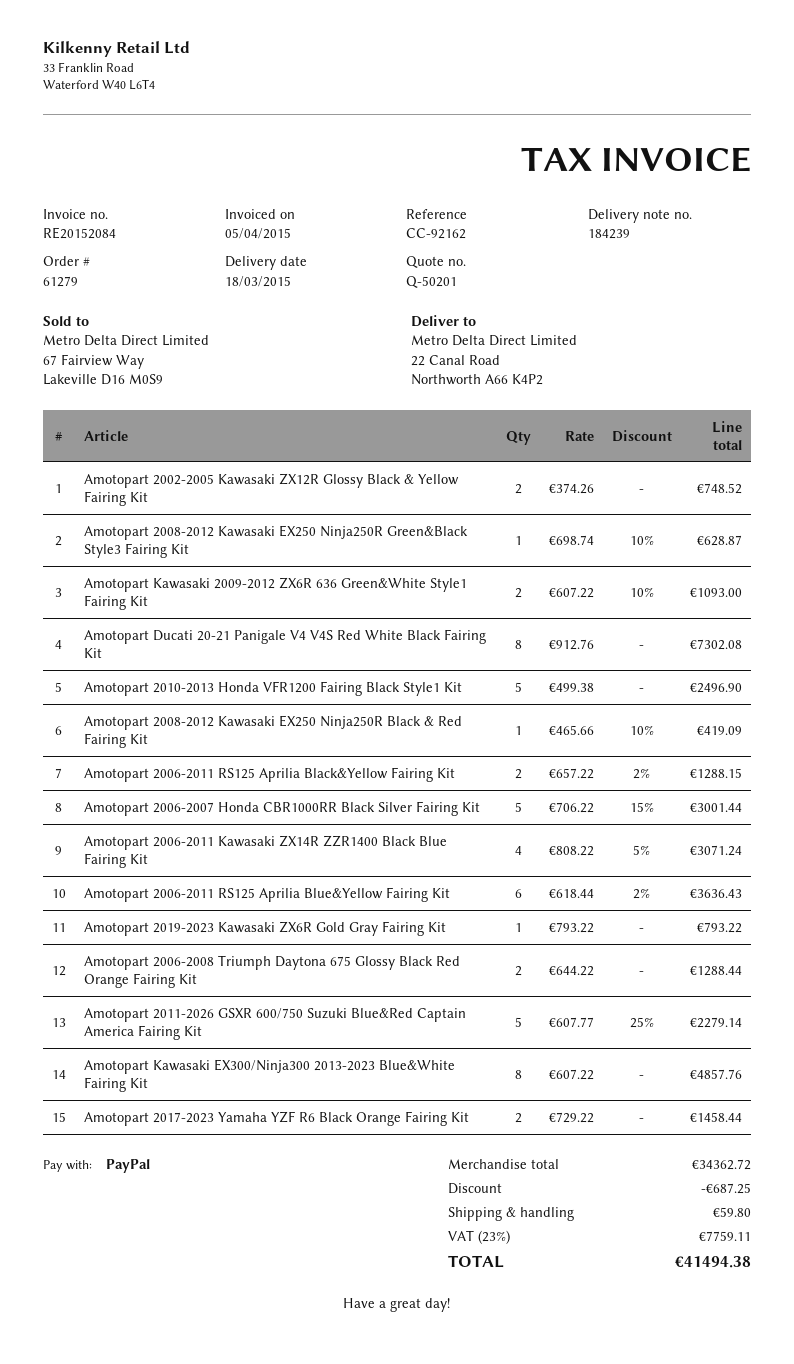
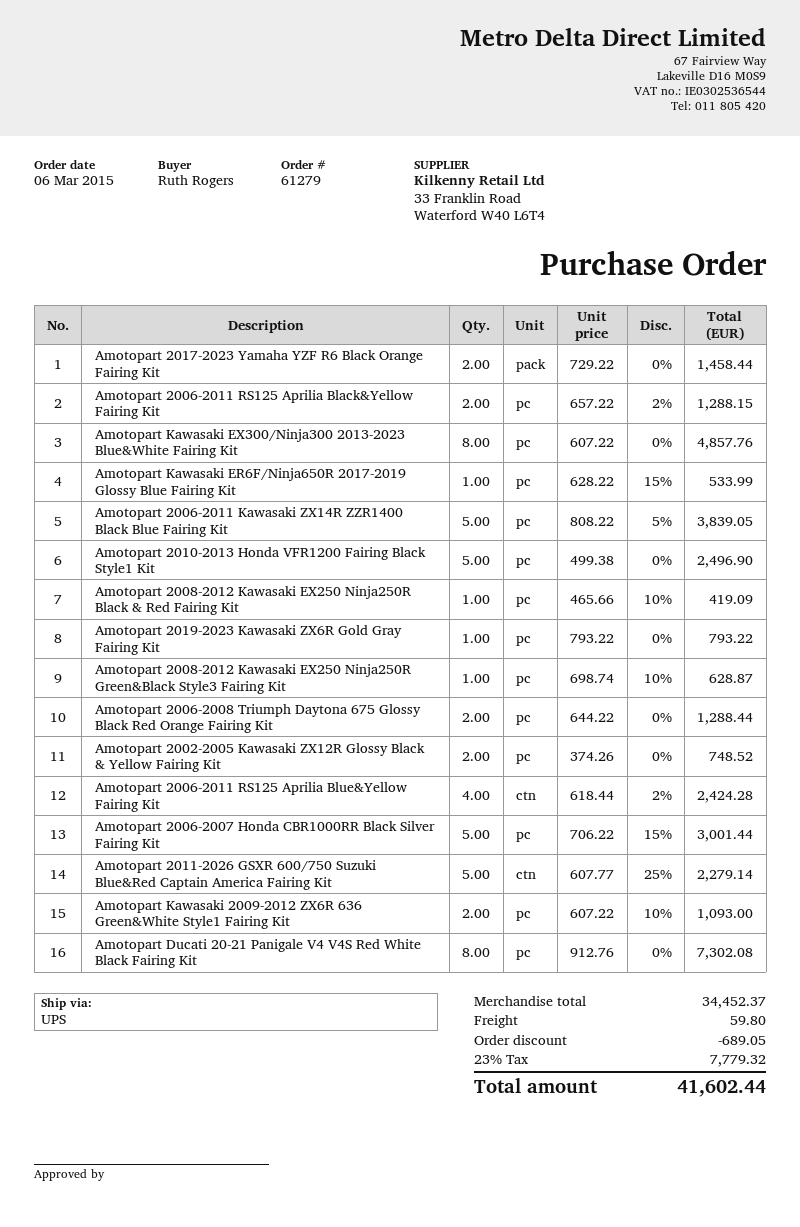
Amotopart 2006-2011 Kawasaki ZX14R ZZR1400 Black Blue Fairing Kit: 4 x 808.22 - 5% = 3071.24 -> 5 x 808.22 - 5% = 3839.05
Amotopart 2006-2011 RS125 Aprilia Blue&Yellow Fairing Kit: 6 x 618.44 - 2% = 3636.43 -> 4 x 618.44 - 2% = 2424.28
Amotopart Kawasaki ER6F/Ninja650R 2017-2019 Glossy Blue Fairing Kit: none -> 1 x 628.22 - 15% = 533.99
subtotal: 34362.72 -> 34452.37
discount: 687.25 -> 689.05
tax: 23% = 7759.11 -> 23% = 7779.32
total: 41494.38 -> 41602.44

